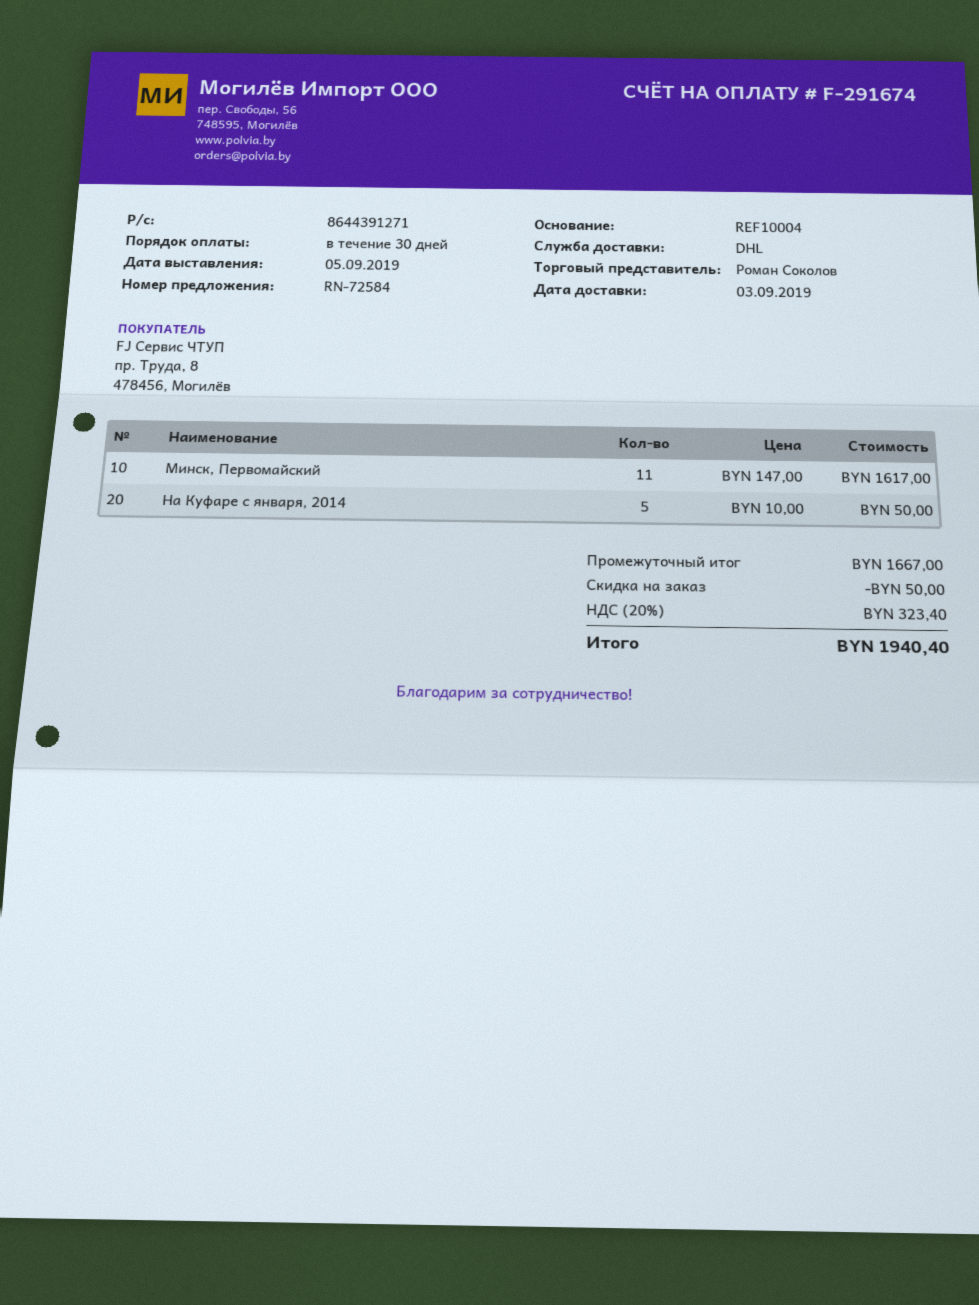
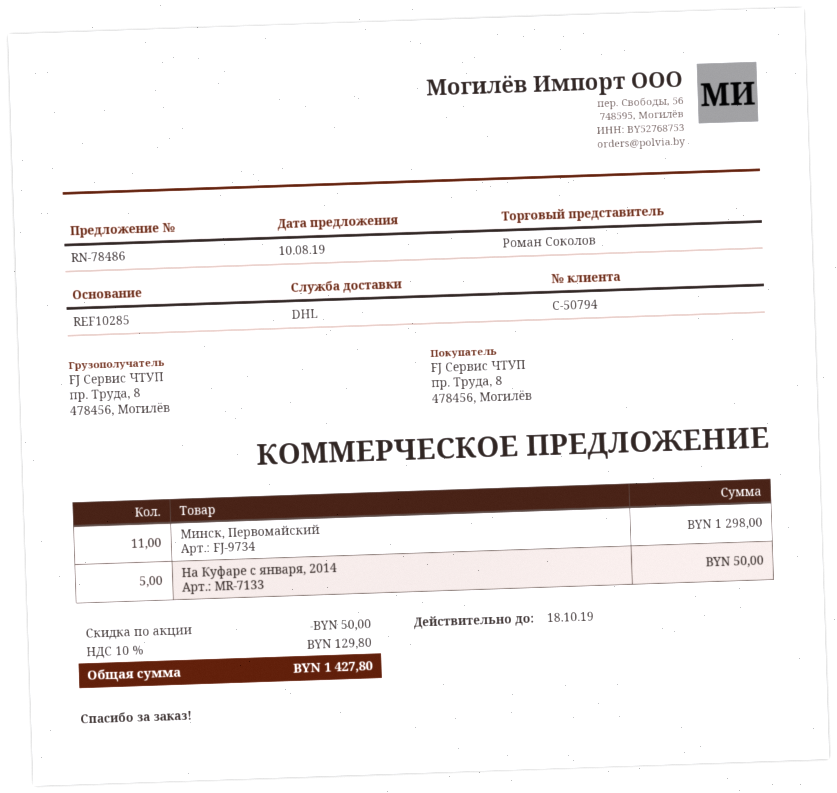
quote number: RN-72584 -> RN-78486
reference: REF10004 -> REF10285
Минск, Первомайский: 11 for 1617.00 -> 11 for 1298.00
tax: 20% = 323.40 -> 10% = 129.80
total: 1940.40 -> 1427.80

